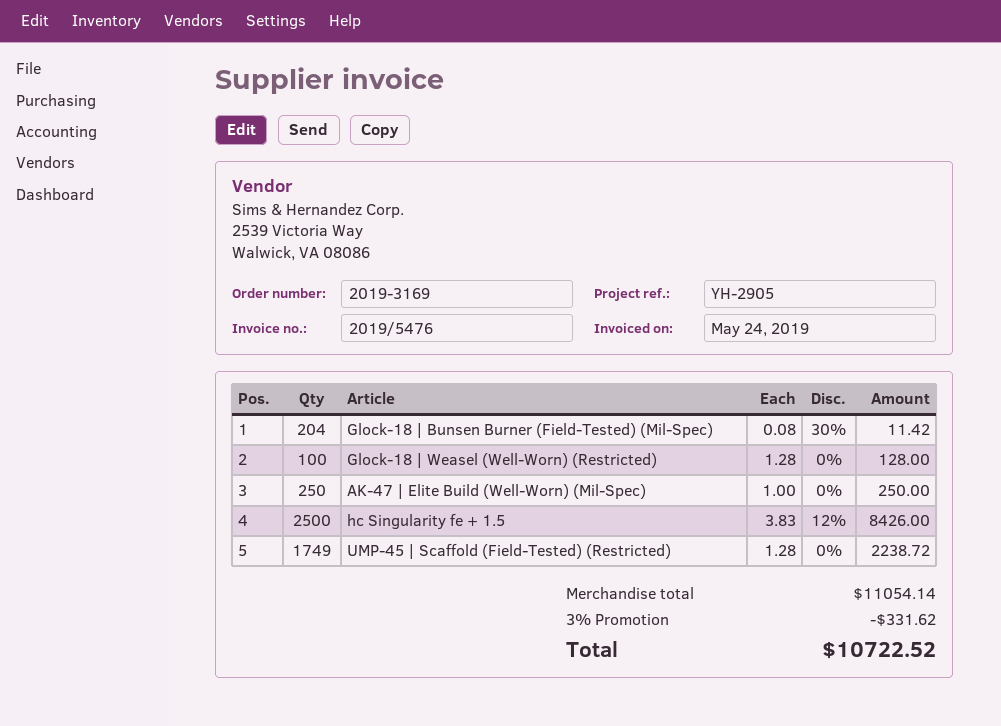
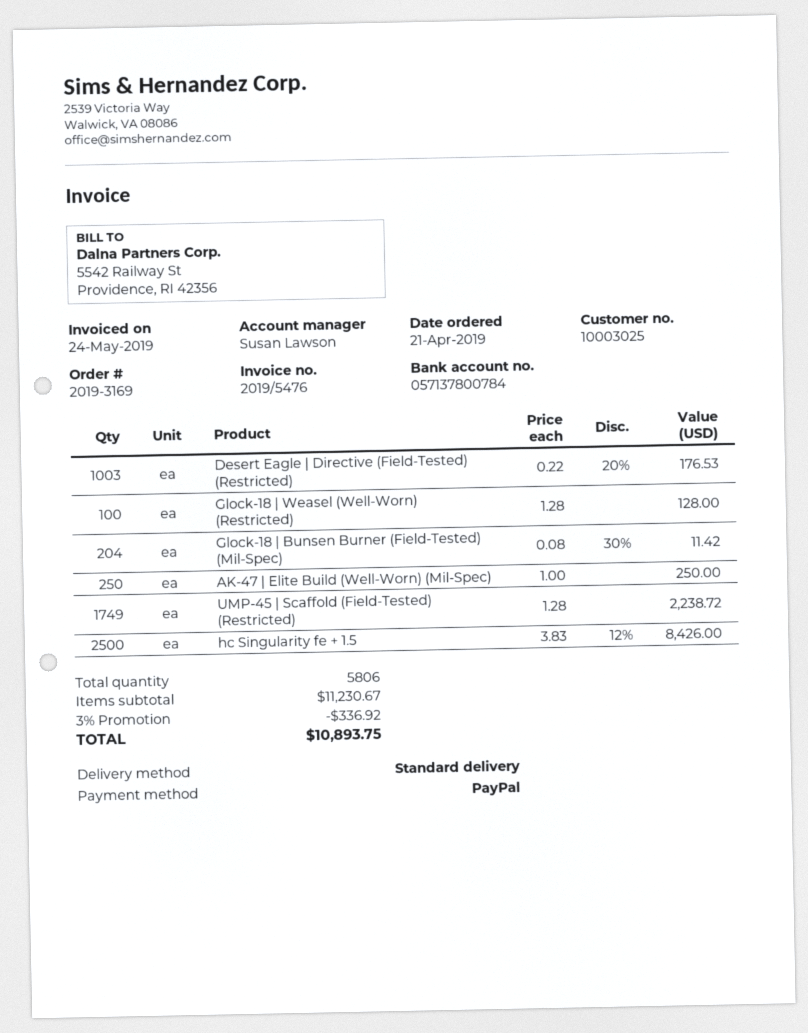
Desert Eagle | Directive (Field-Tested) (Restricted): none -> 1003 x 0.22 - 20% = 176.53
subtotal: 11054.14 -> 11230.67
discount: 3% = 331.62 -> 3% = 336.92
total: 10722.52 -> 10893.75

